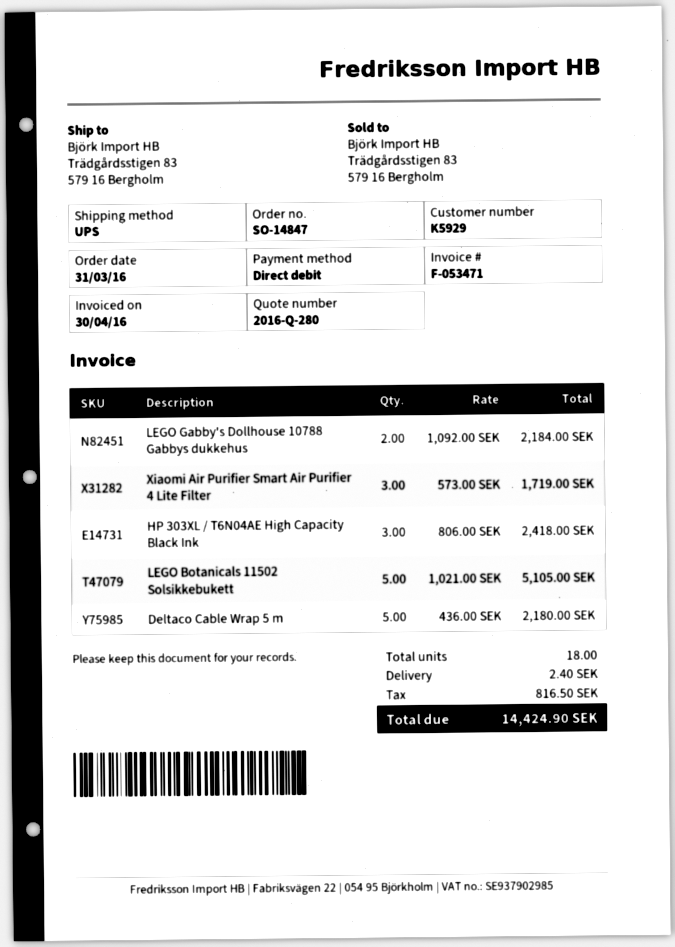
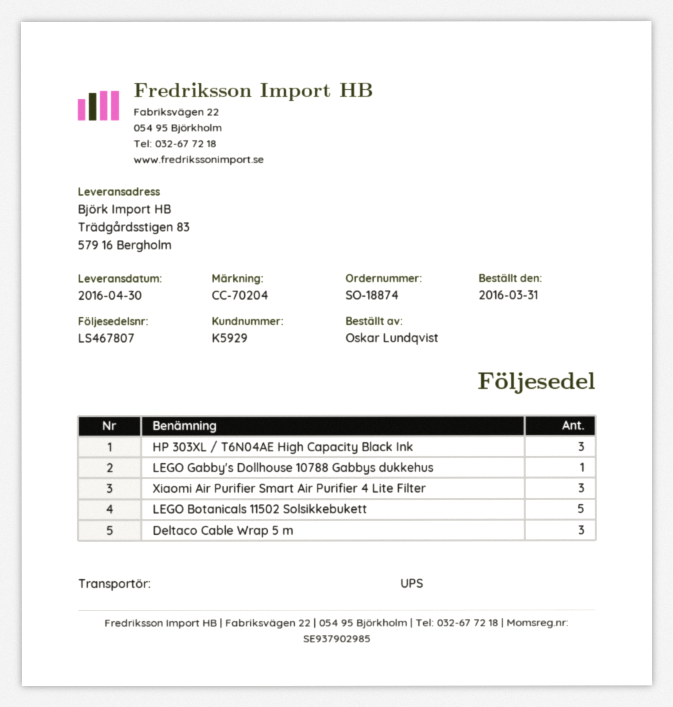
order number: SO-14847 -> SO-18874
LEGO Gabby's Dollhouse 10788 Gabbys dukkehus: 2 -> 1
Deltaco Cable Wrap 5 m: 5 -> 3

